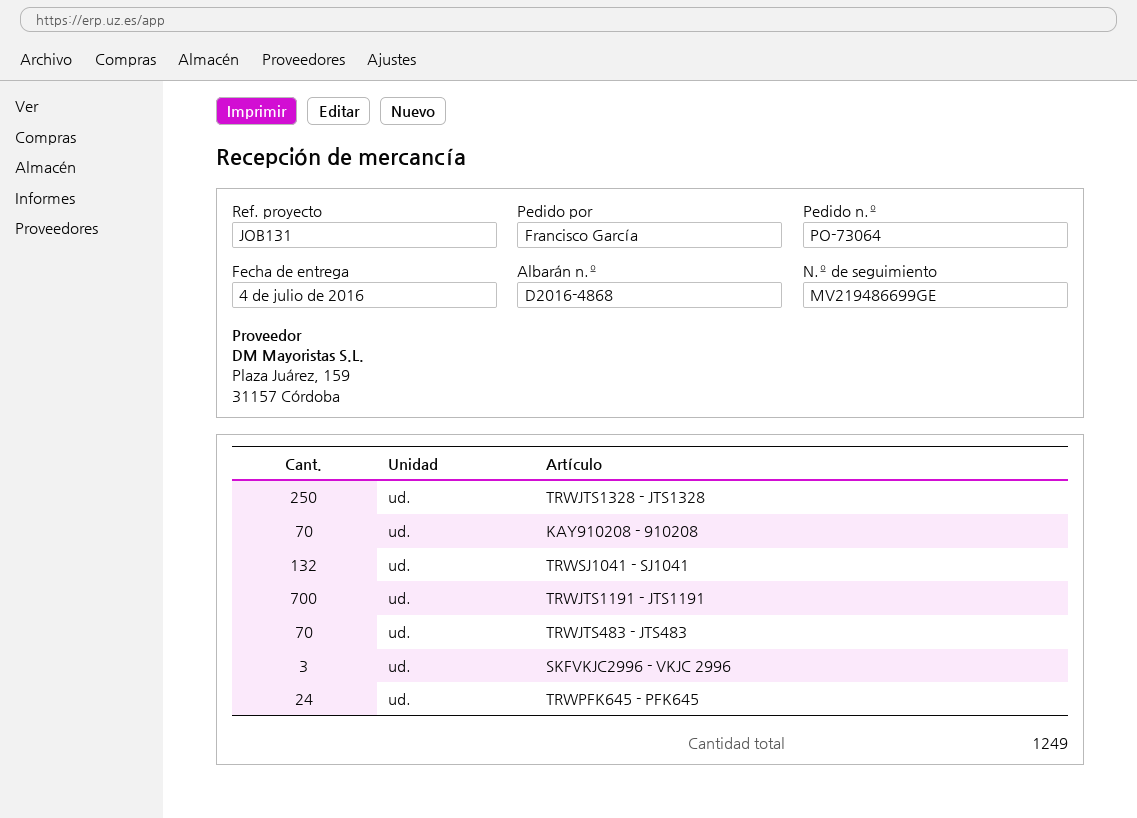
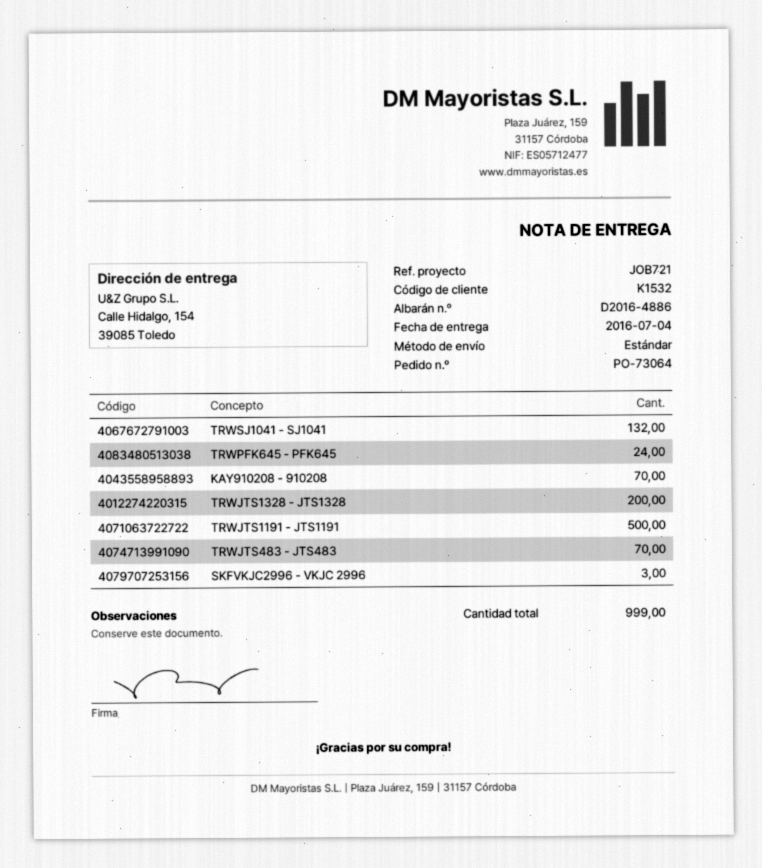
delivery note number: D2016-4868 -> D2016-4886
reference: JOB131 -> JOB721
TRWJTS1328 - JTS1328: 250 -> 200
TRWJTS1191 - JTS1191: 700 -> 500
total quantity: 1249 -> 999

